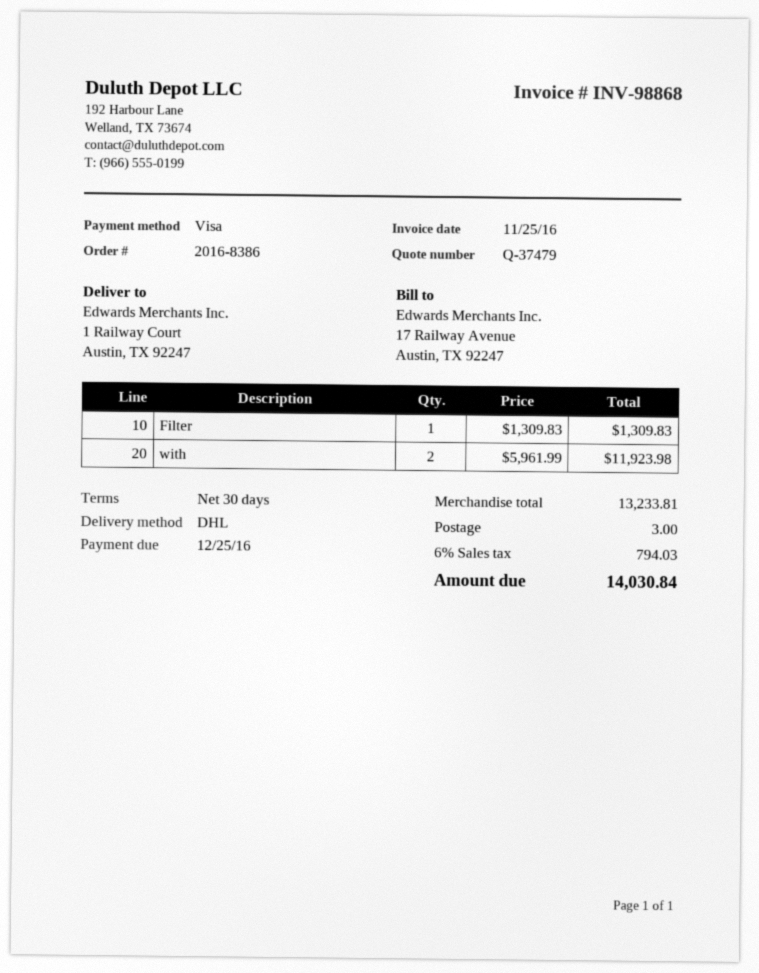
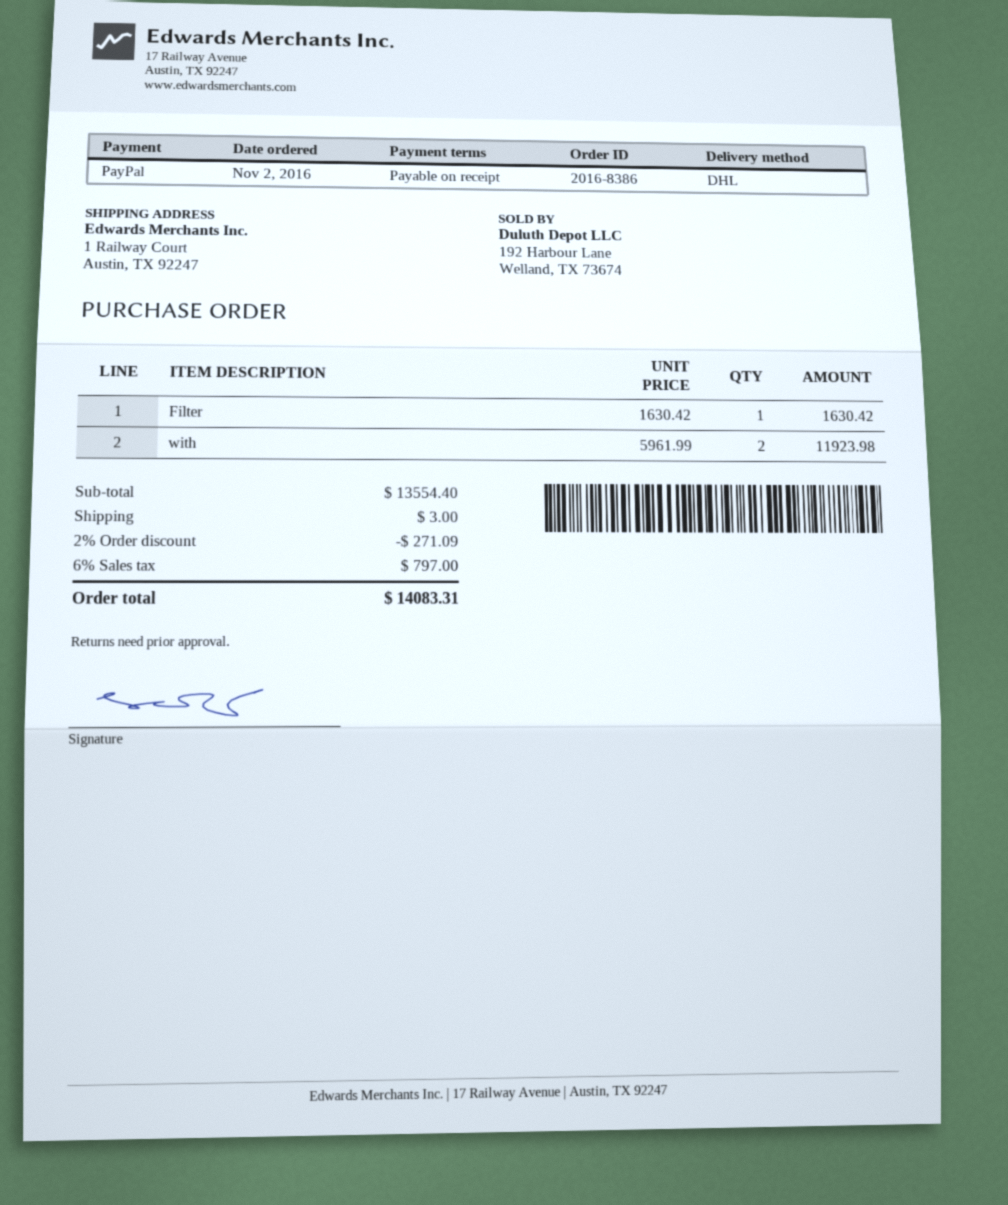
payment terms: 30 days -> on receipt
payment method: Visa -> PayPal
Filter: 1 x 1309.83 = 1309.83 -> 1 x 1630.42 = 1630.42
subtotal: 13233.81 -> 13554.40
discount: none -> 2% = 271.09
tax: 6% = 794.03 -> 6% = 797.00
total: 14030.84 -> 14083.31

